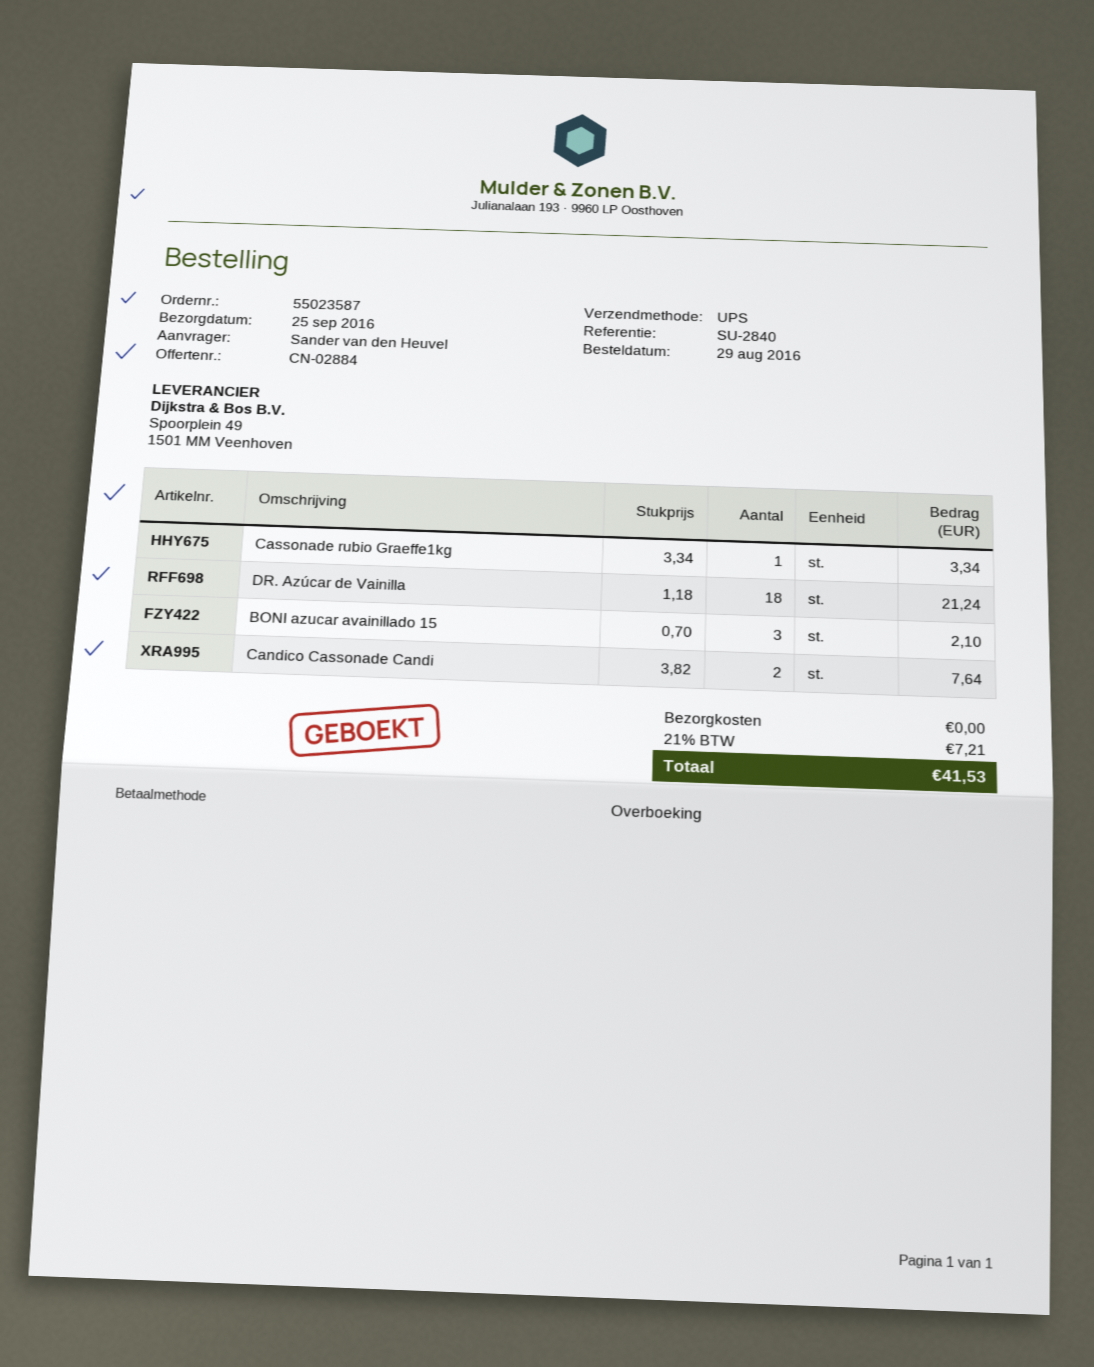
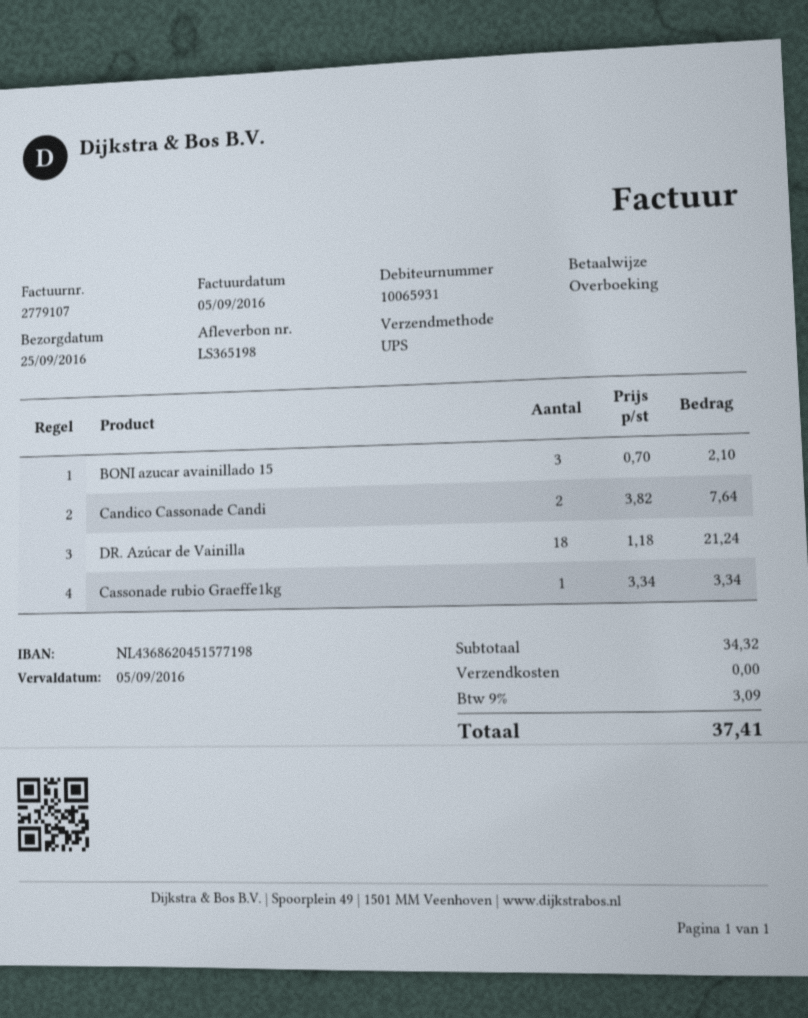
tax: 21% = 7.21 -> 9% = 3.09
total: 41.53 -> 37.41

